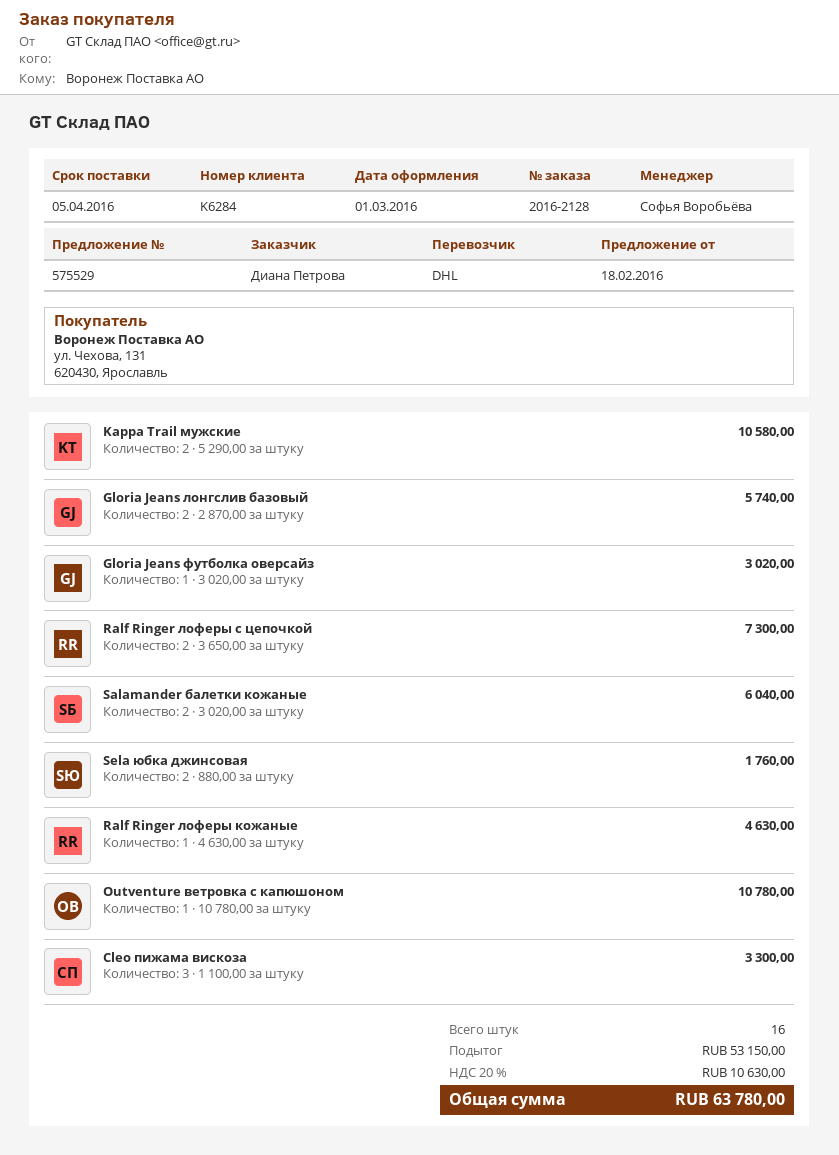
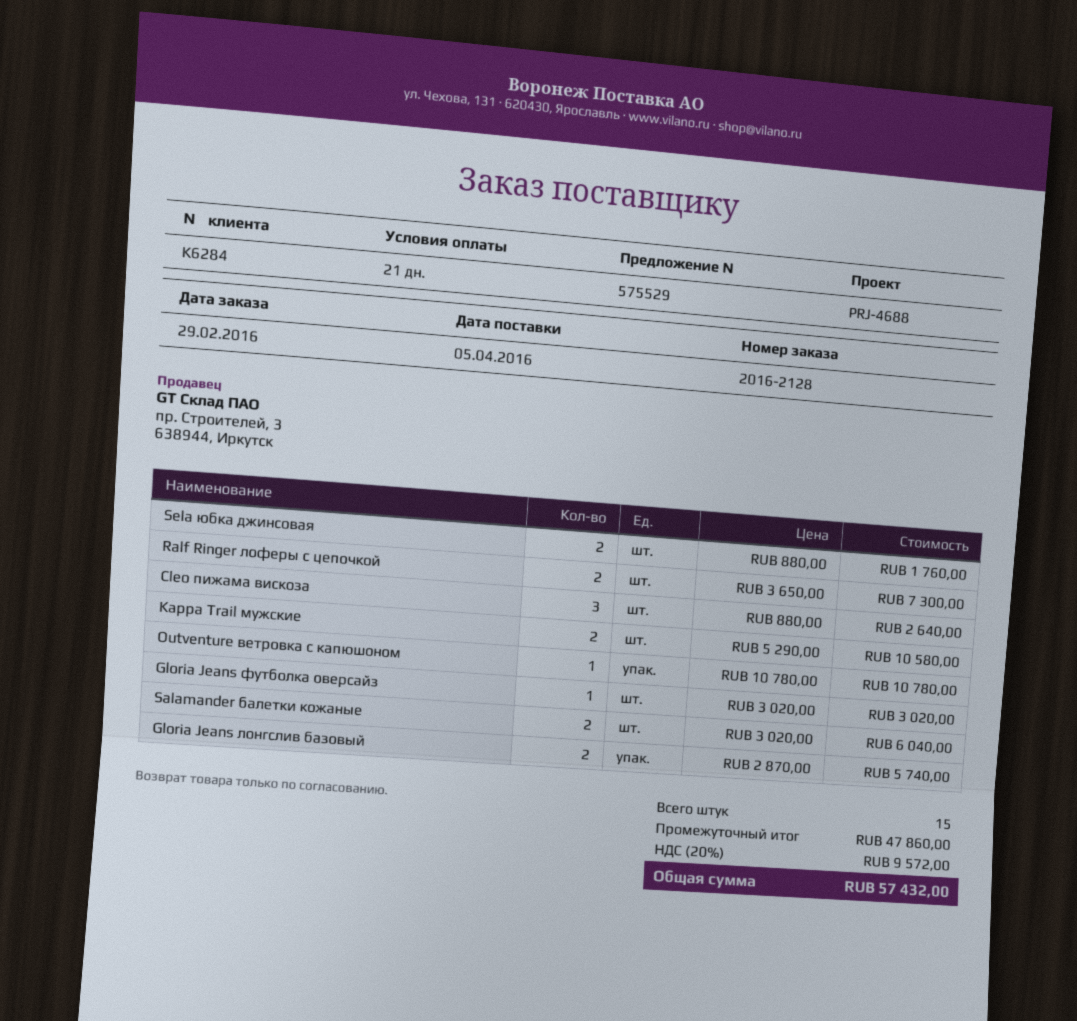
order date: 2016-03-01 -> 2016-02-29
Ralf Ringer лоферы кожаные: 1 x 4630.00 = 4630.00 -> none
Cleo пижама вискоза: 3 x 1100.00 = 3300.00 -> 3 x 880.00 = 2640.00
total quantity: 16 -> 15
subtotal: 53150.00 -> 47860.00
tax: 20% = 10630.00 -> 20% = 9572.00
total: 63780.00 -> 57432.00

